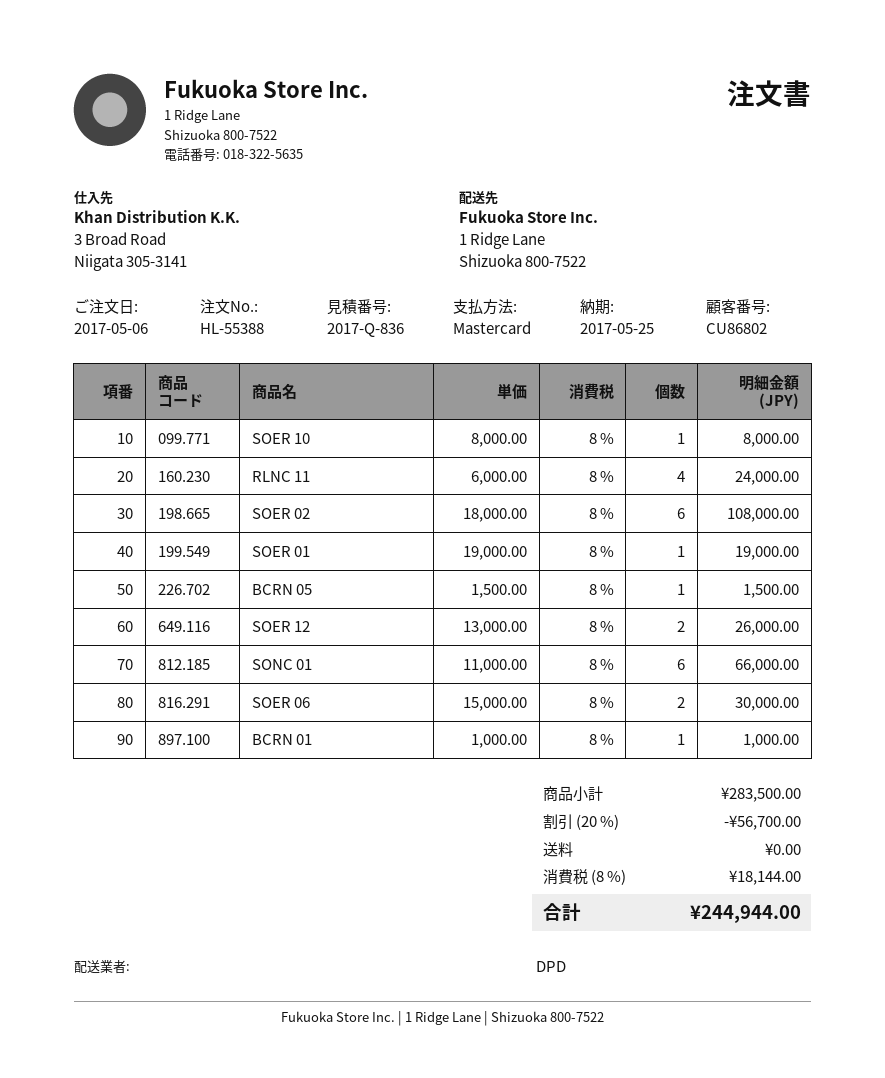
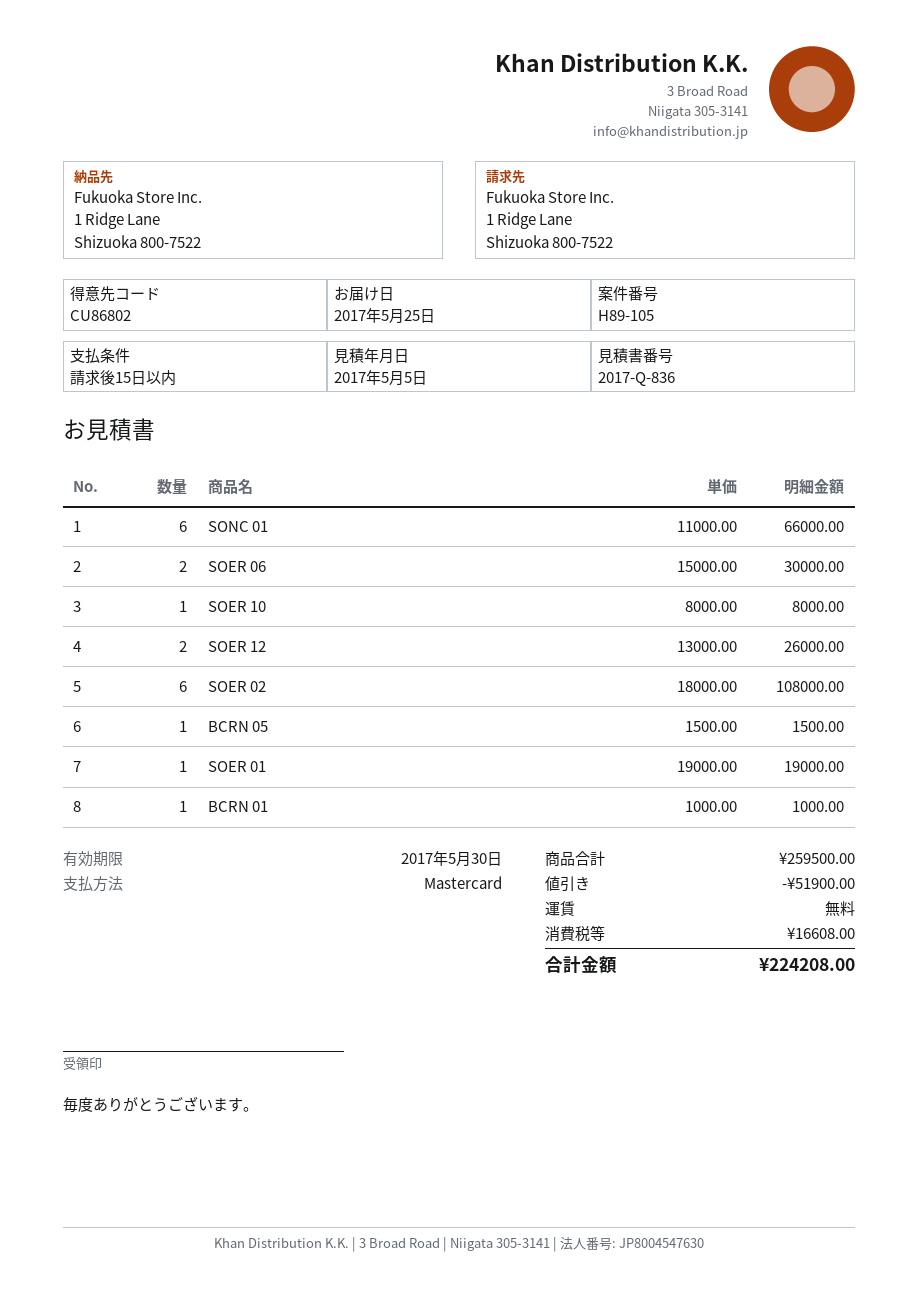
RLNC 11: 4 x 6000.00 = 24000.00 -> none
subtotal: 283500.00 -> 259500.00
discount: 56700.00 -> 51900.00
tax: 18144.00 -> 16608.00
total: 244944.00 -> 224208.00

